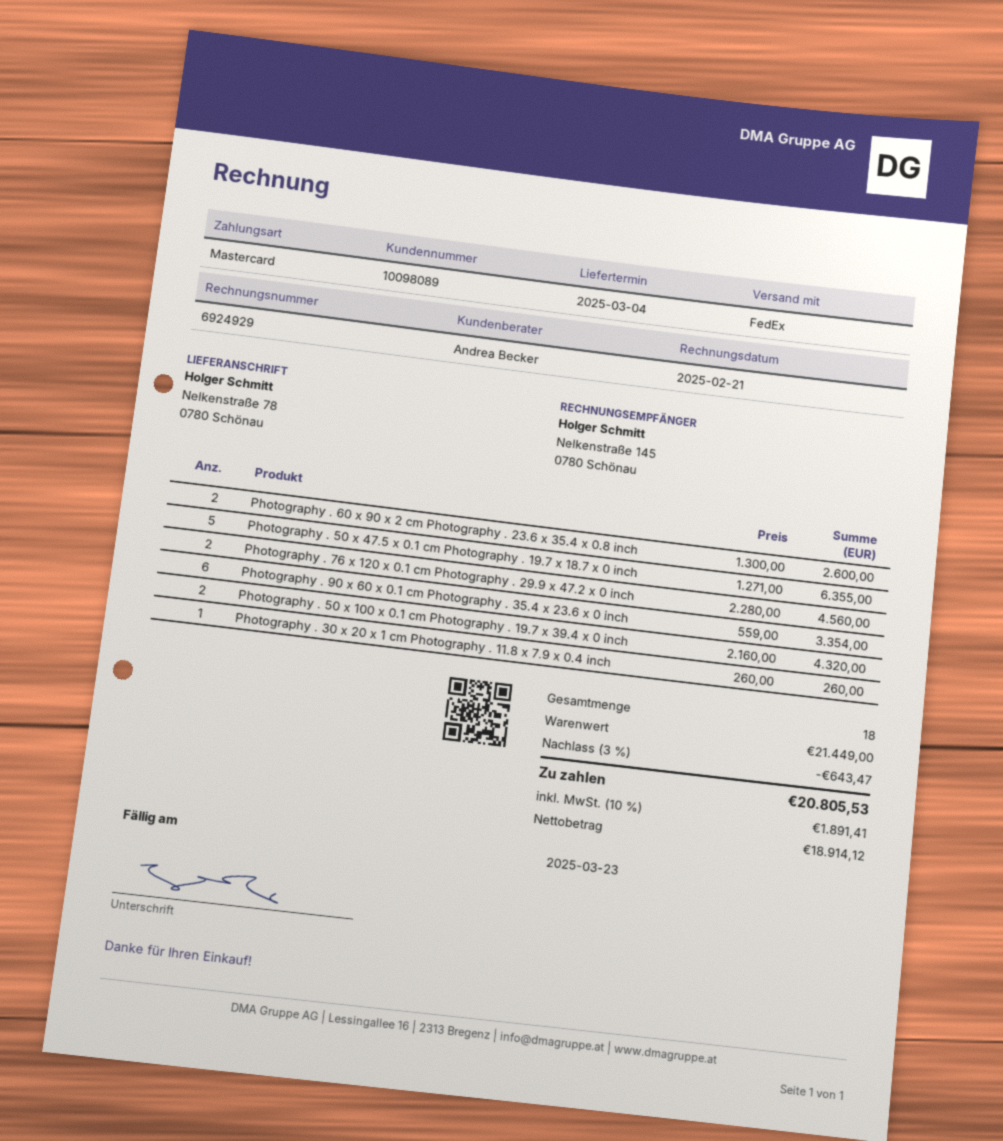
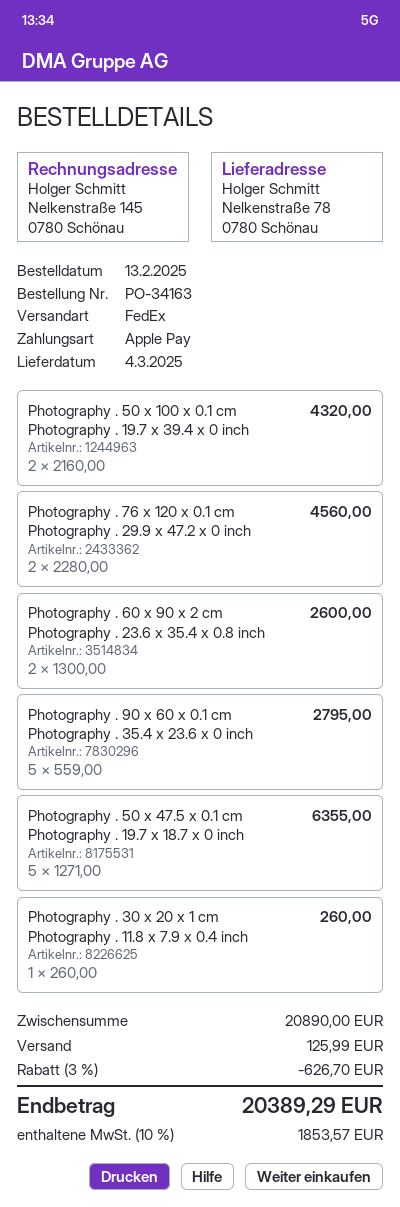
payment method: Mastercard -> Apple Pay
Photography . 90 x 60 x 0.1 cm Photography . 35.4 x 23.6 x 0 inch: 6 x 559.00 = 3354.00 -> 5 x 559.00 = 2795.00
subtotal: 21449.00 -> 20890.00
discount: 3% = 643.47 -> 3% = 626.70
shipping: none -> 125.99
tax: 10% = 1891.41 -> 10% = 1853.57
total: 20805.53 -> 20389.29

